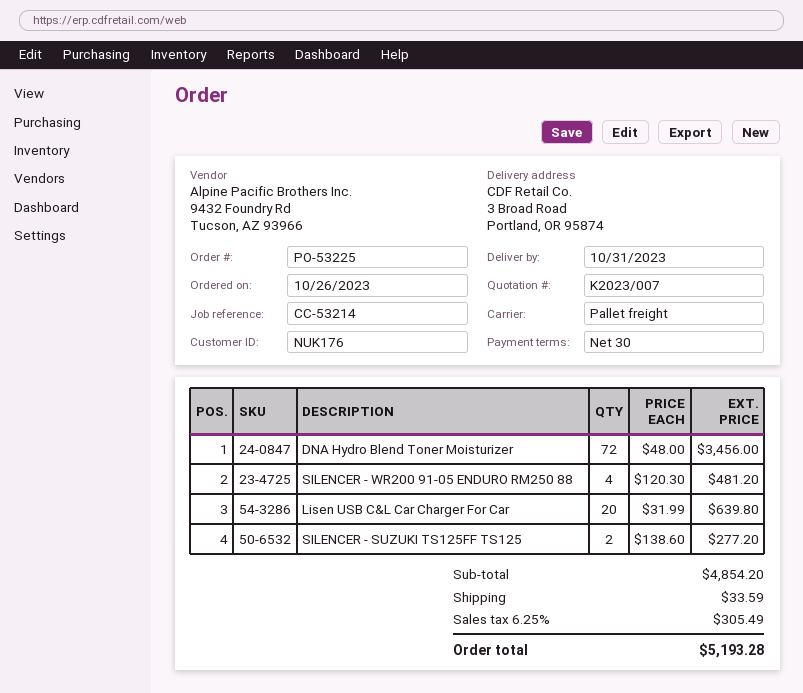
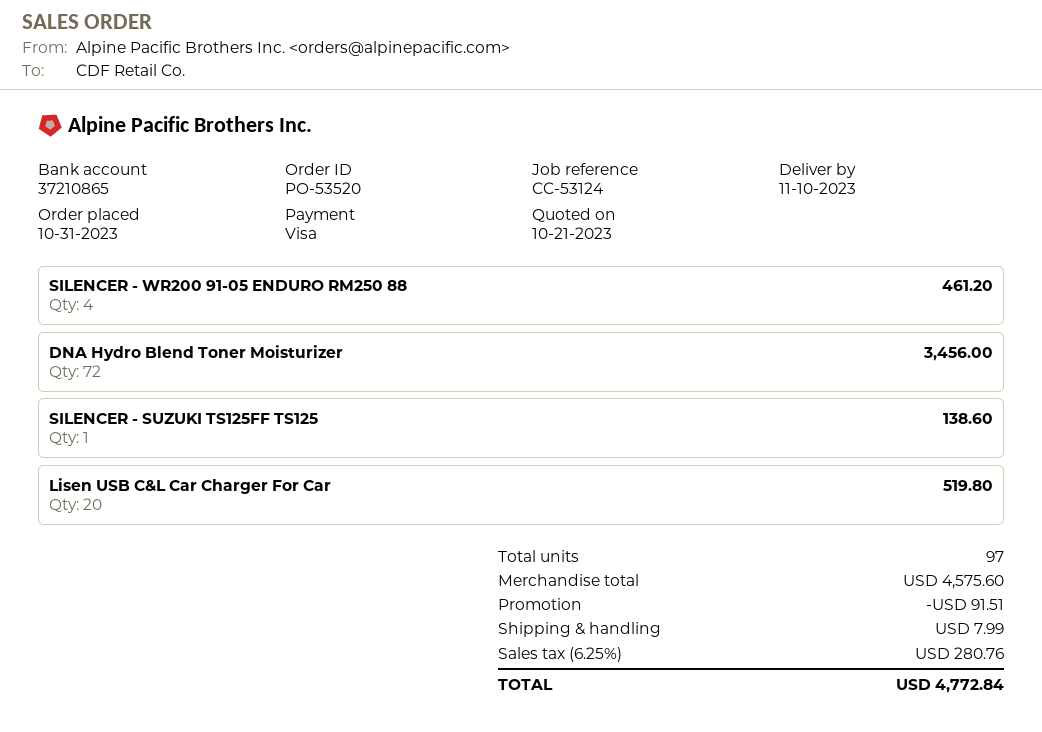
order number: PO-53225 -> PO-53520
order date: 2023-10-26 -> 2023-10-31
delivery date: 2023-10-31 -> 2023-11-10
reference: CC-53214 -> CC-53124
SILENCER - WR200 91-05 ENDURO RM250 88: 4 for 481.20 -> 4 for 461.20
Lisen USB C&L Car Charger For Car: 20 for 639.80 -> 20 for 519.80
SILENCER - SUZUKI TS125FF TS125: 2 for 277.20 -> 1 for 138.60
subtotal: 4854.20 -> 4575.60
discount: none -> 91.51
shipping: 33.59 -> 7.99
tax: 6.25% = 305.49 -> 6.25% = 280.76
total: 5193.28 -> 4772.84

